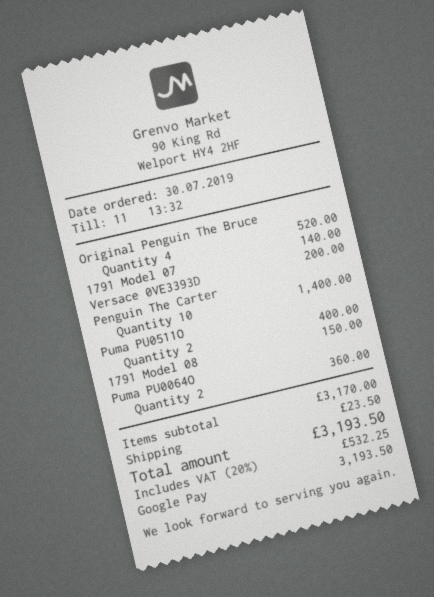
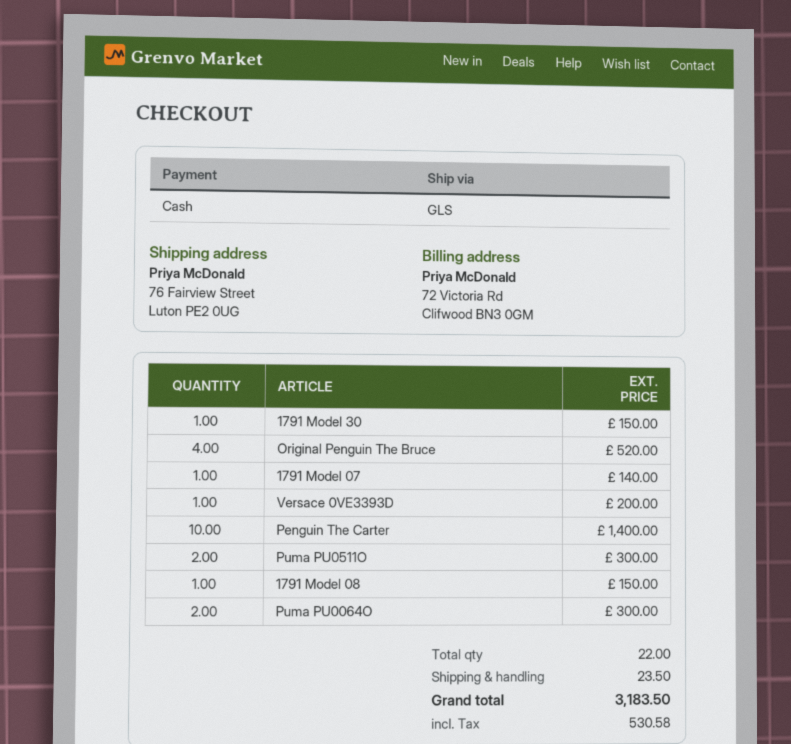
payment method: Google Pay -> cash
Puma PU0511O: 2 for 400.00 -> 2 for 300.00
Puma PU0064O: 2 for 360.00 -> 2 for 300.00
1791 Model 30: none -> 1 for 150.00
tax: 532.25 -> 530.58
total: 3193.50 -> 3183.50

